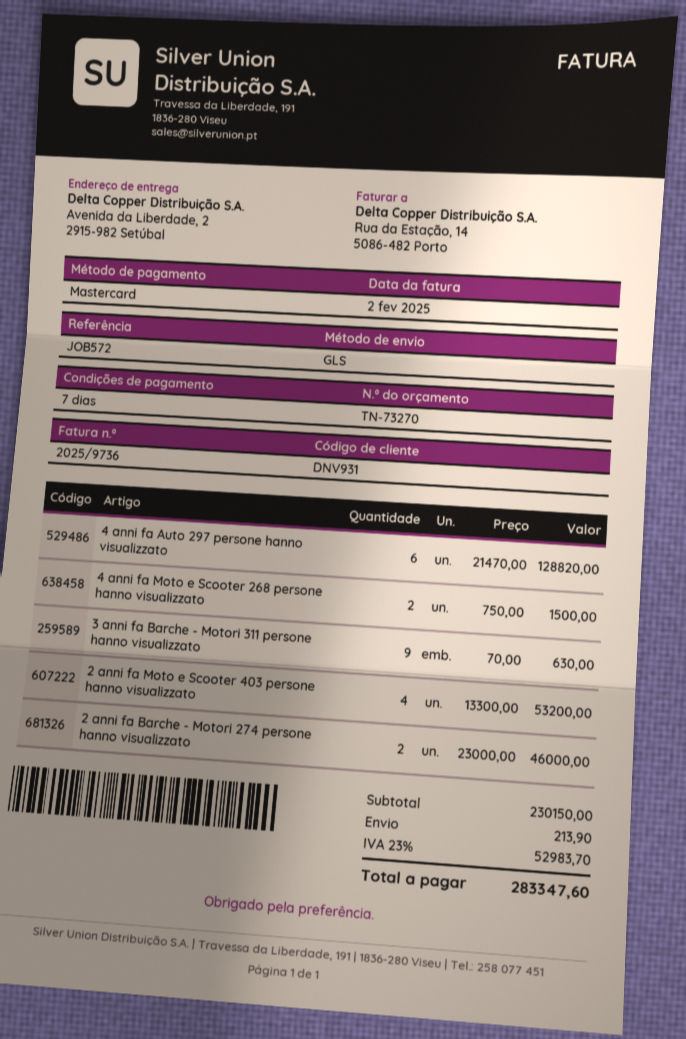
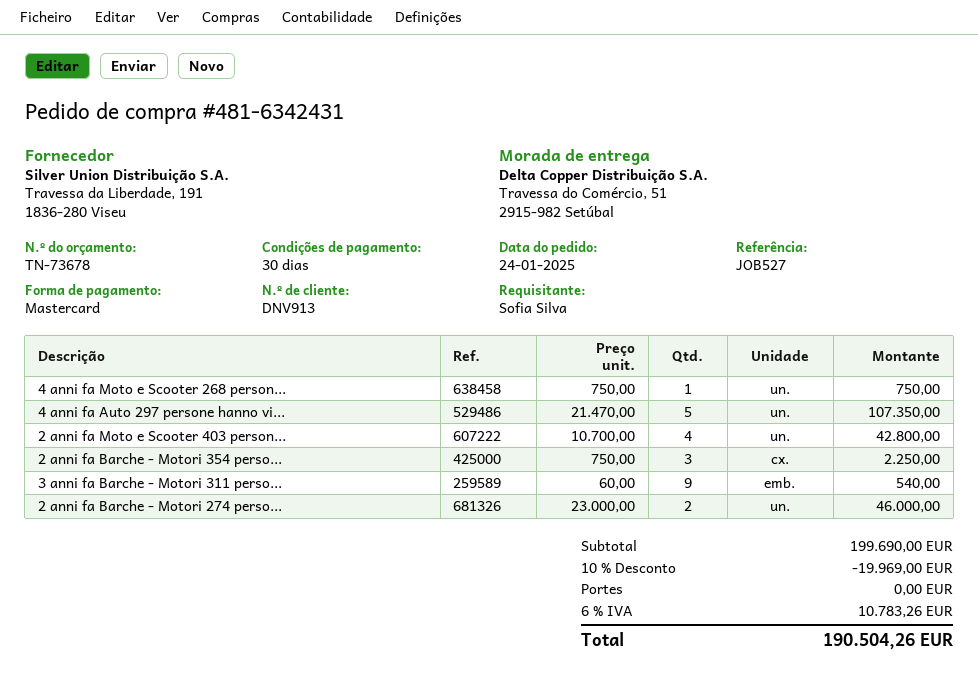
quote number: TN-73270 -> TN-73678
payment terms: 7 days -> 30 days
customer number: DNV931 -> DNV913
reference: JOB572 -> JOB527
ship to: Avenida da Liberdade, 2, 2915-982 Setúbal -> Travessa do Comércio, 51, 2915-982 Setúbal
4 anni fa Auto 297 persone hanno visualizzato: 6 x 21470.00 = 128820.00 -> 5 x 21470.00 = 107350.00
4 anni fa Moto e Scooter 268 persone hanno visualizzato: 2 x 750.00 = 1500.00 -> 1 x 750.00 = 750.00
3 anni fa Barche - Motori 311 persone hanno visualizzato: 9 x 70.00 = 630.00 -> 9 x 60.00 = 540.00
2 anni fa Moto e Scooter 403 persone hanno visualizzato: 4 x 13300.00 = 53200.00 -> 4 x 10700.00 = 42800.00
2 anni fa Barche - Motori 354 perso...: none -> 3 x 750.00 = 2250.00
subtotal: 230150.00 -> 199690.00
discount: none -> 10% = 19969.00
shipping: 213.90 -> 0.00
tax: 23% = 52983.70 -> 6% = 10783.26
total: 283347.60 -> 190504.26

